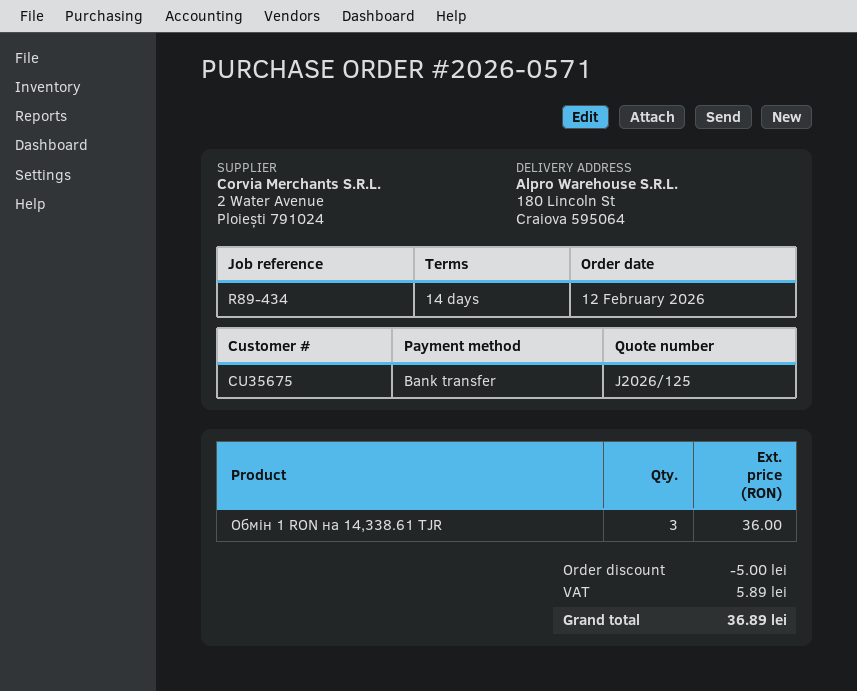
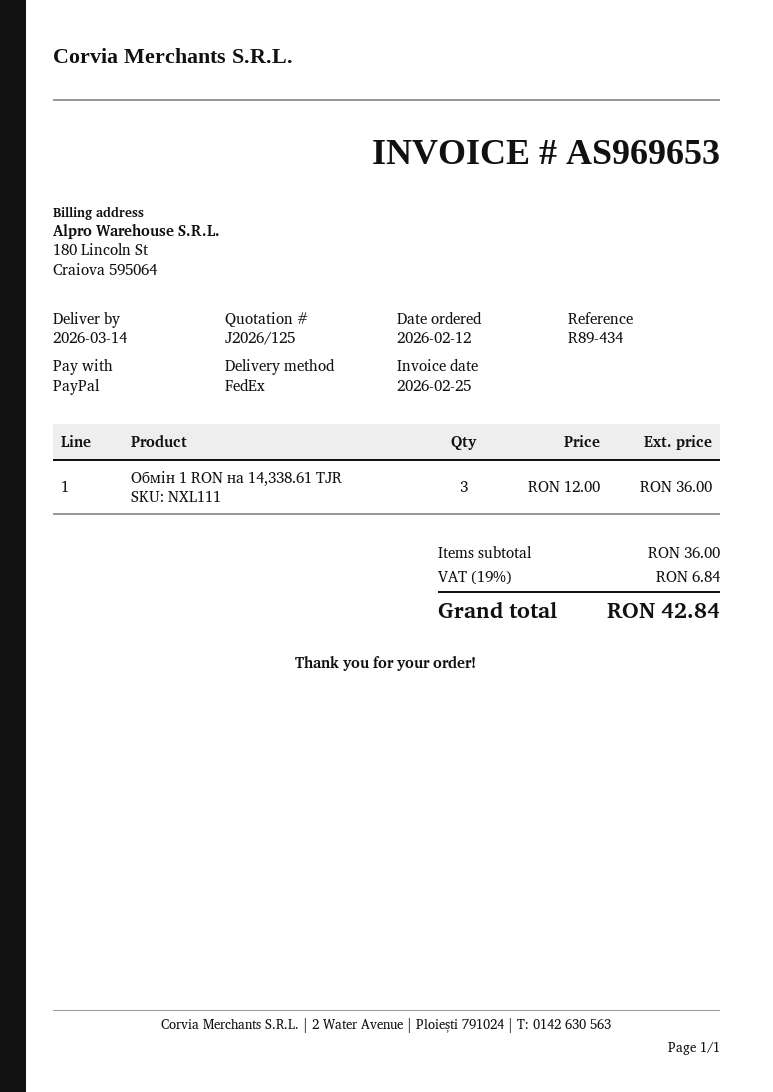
payment method: bank transfer -> PayPal
discount: 5.00 -> none
tax: 5.89 -> 6.84
total: 36.89 -> 42.84

